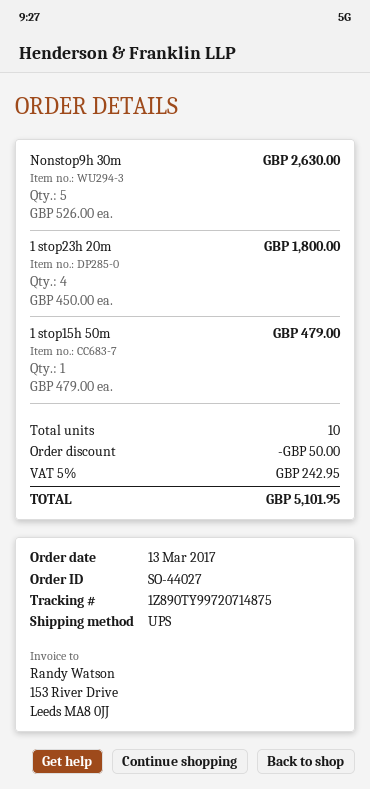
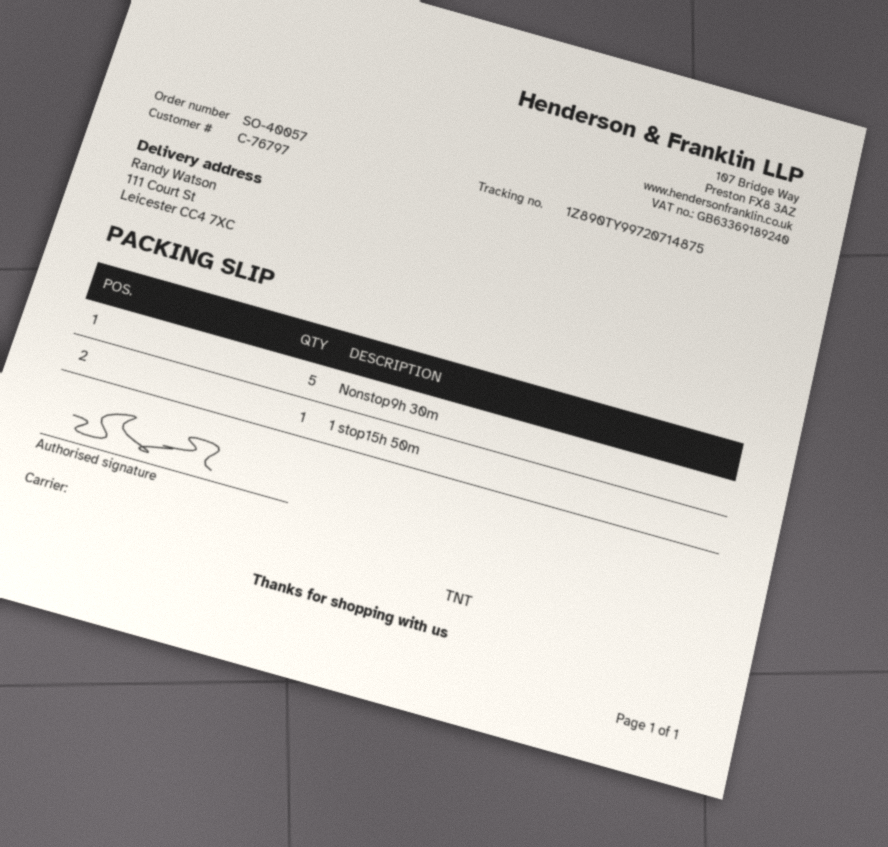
order number: SO-44027 -> SO-40057
shipping method: UPS -> TNT
1 stop23h 20m: 4 -> none

